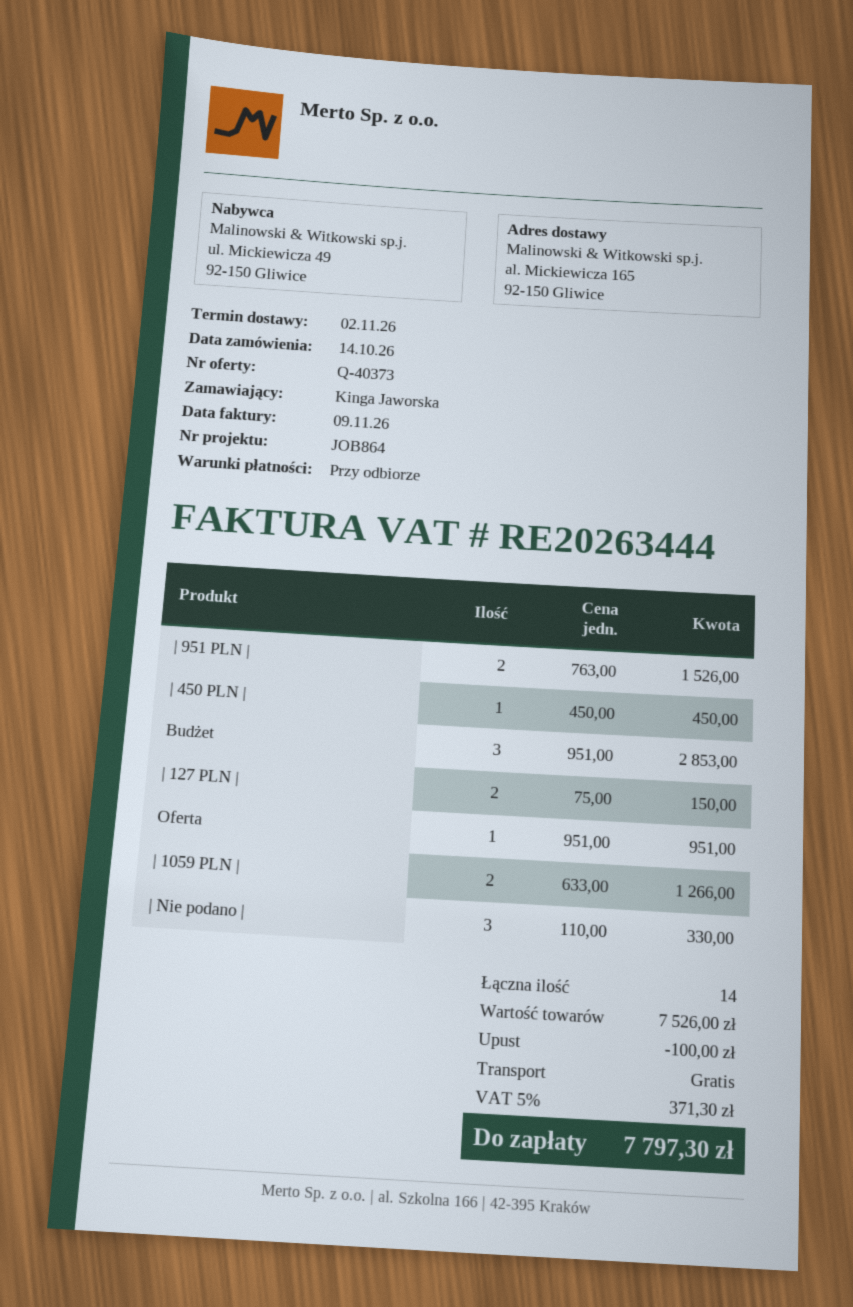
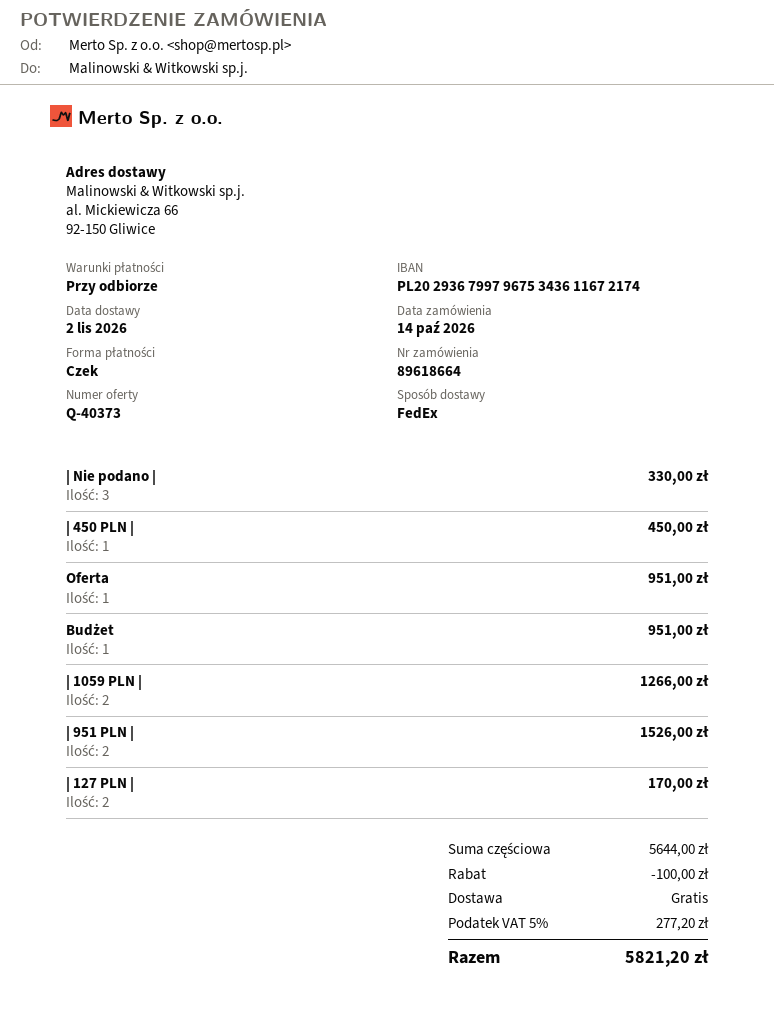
ship to: al. Mickiewicza 165, 92-150 Gliwice -> al. Mickiewicza 66, 92-150 Gliwice
Budżet: 3 for 2853.00 -> 1 for 951.00
| 127 PLN |: 2 for 150.00 -> 2 for 170.00
subtotal: 7526.00 -> 5644.00
tax: 5% = 371.30 -> 5% = 277.20
total: 7797.30 -> 5821.20

